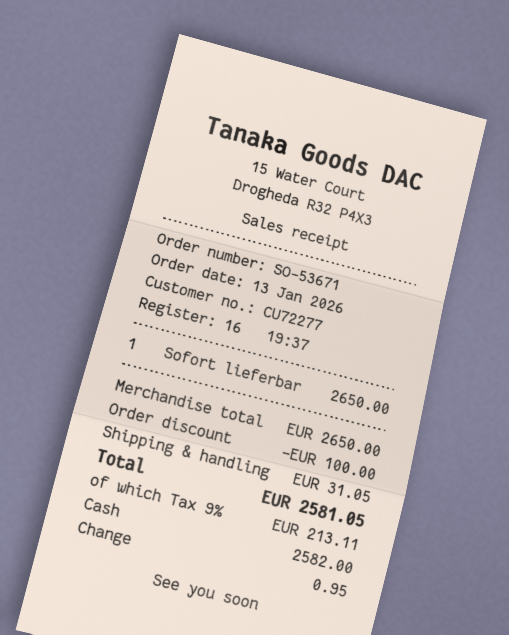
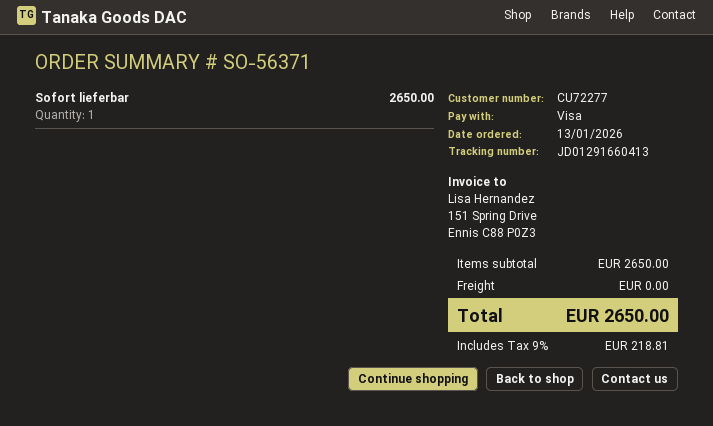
order number: SO-53671 -> SO-56371
payment method: cash -> Visa
discount: 100.00 -> none
shipping: 31.05 -> 0.00
tax: 9% = 213.11 -> 9% = 218.81
total: 2581.05 -> 2650.00

